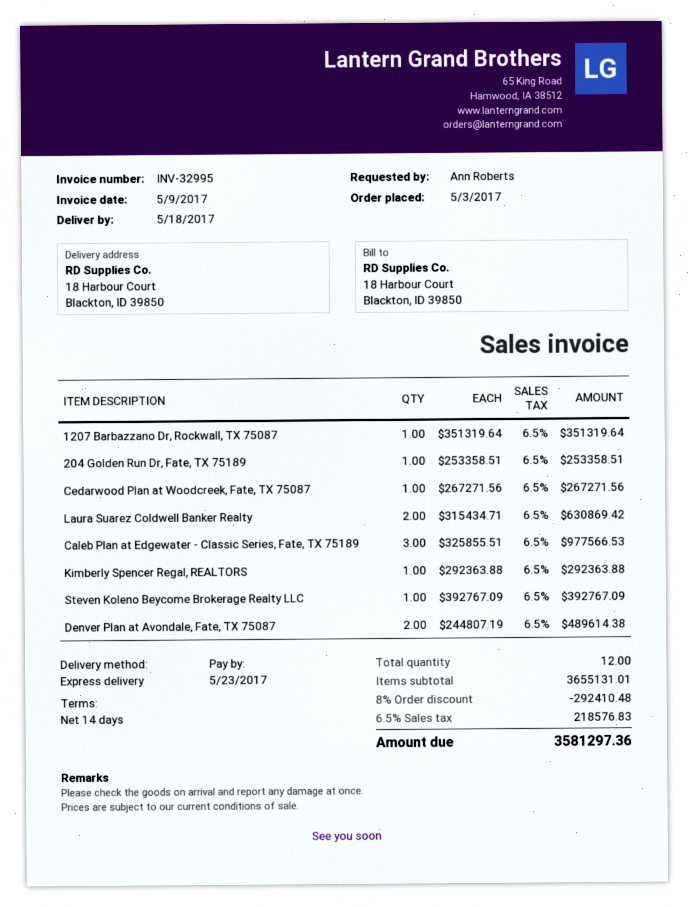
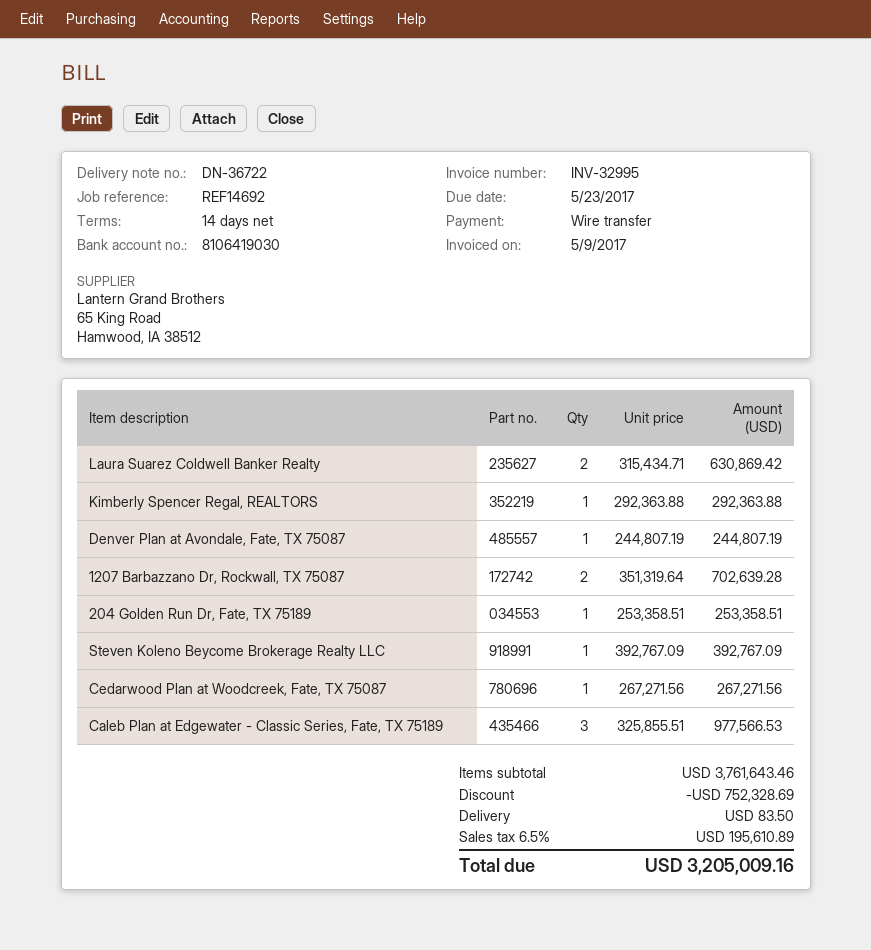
1207 Barbazzano Dr, Rockwall, TX 75087: 1 x 351319.64 = 351319.64 -> 2 x 351319.64 = 702639.28
Denver Plan at Avondale, Fate, TX 75087: 2 x 244807.19 = 489614.38 -> 1 x 244807.19 = 244807.19
subtotal: 3655131.01 -> 3761643.46
discount: 292410.48 -> 752328.69
shipping: none -> 83.50
tax: 6.5% = 218576.83 -> 6.5% = 195610.89
total: 3581297.36 -> 3205009.16

